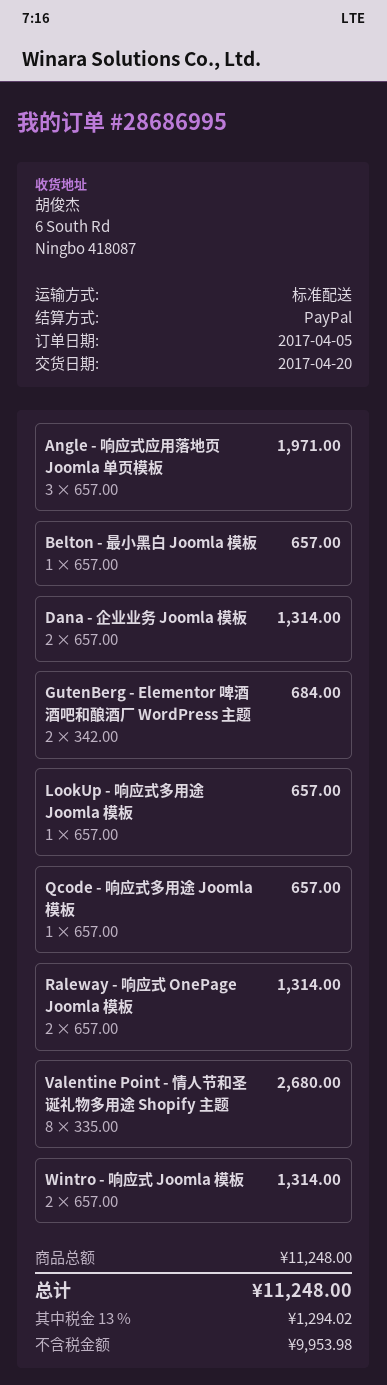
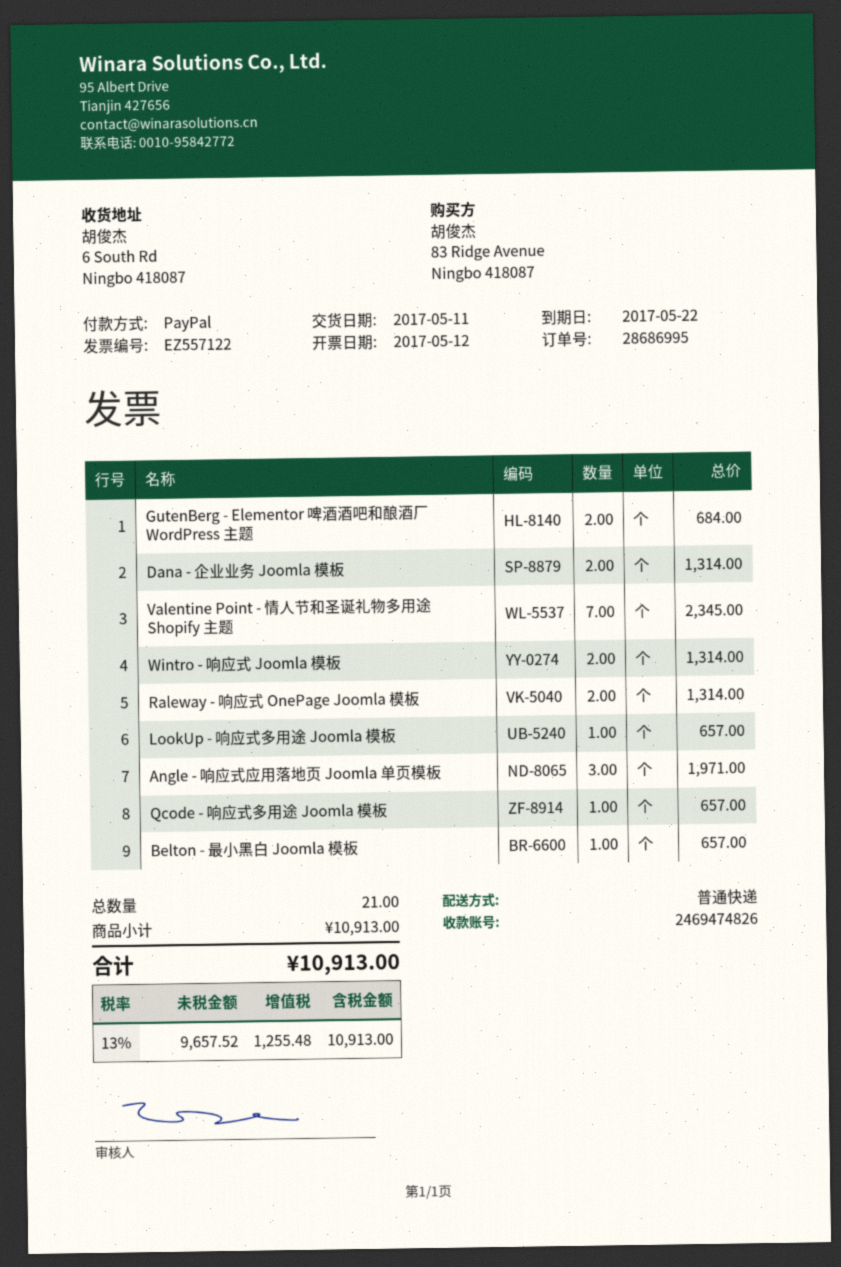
delivery date: 2017-04-20 -> 2017-05-11
Valentine Point - 情人节和圣诞礼物多用途 Shopify 主题: 8 for 2680.00 -> 7 for 2345.00
subtotal: 11248.00 -> 10913.00
net: 9953.98 -> 9657.52
tax: 13% = 1294.02 -> 13% = 1255.48
total: 11248.00 -> 10913.00

